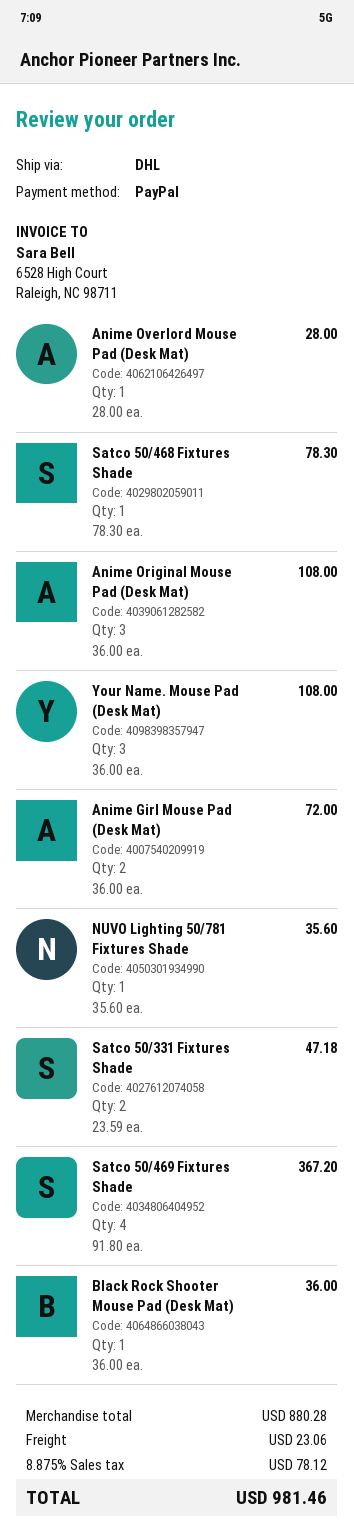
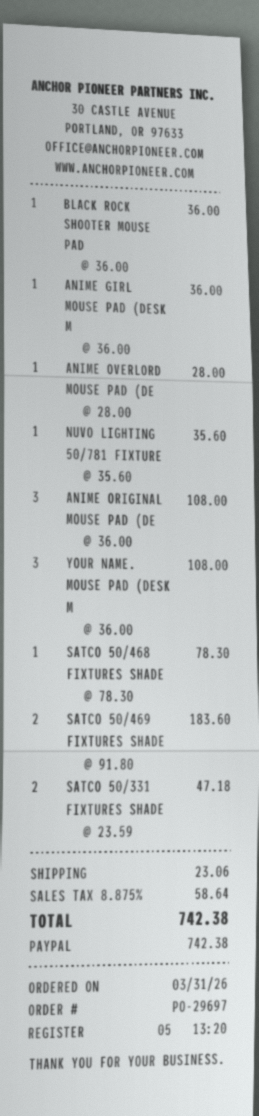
Anime Girl Mouse Pad (Desk Mat): 2 x 36.00 = 72.00 -> 1 x 36.00 = 36.00
Satco 50/469 Fixtures Shade: 4 x 91.80 = 367.20 -> 2 x 91.80 = 183.60
tax: 8.875% = 78.12 -> 8.875% = 58.64
total: 981.46 -> 742.38

